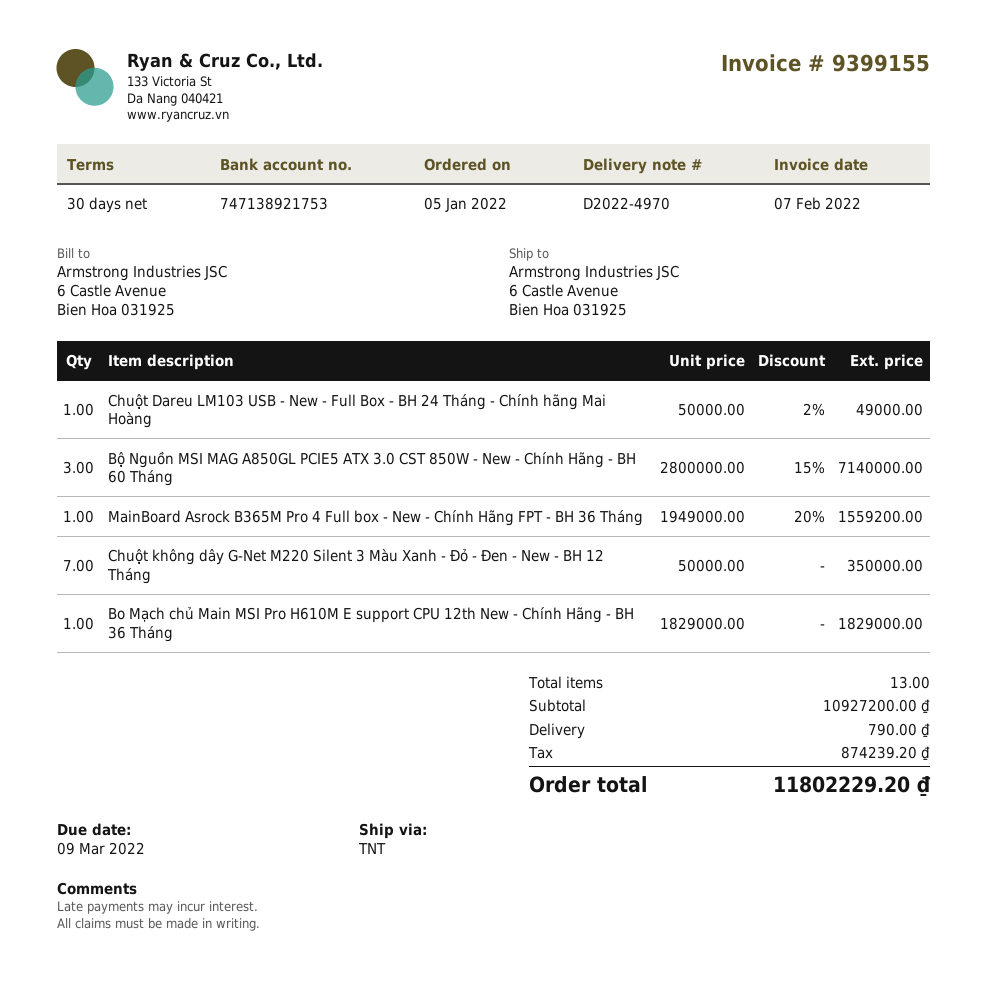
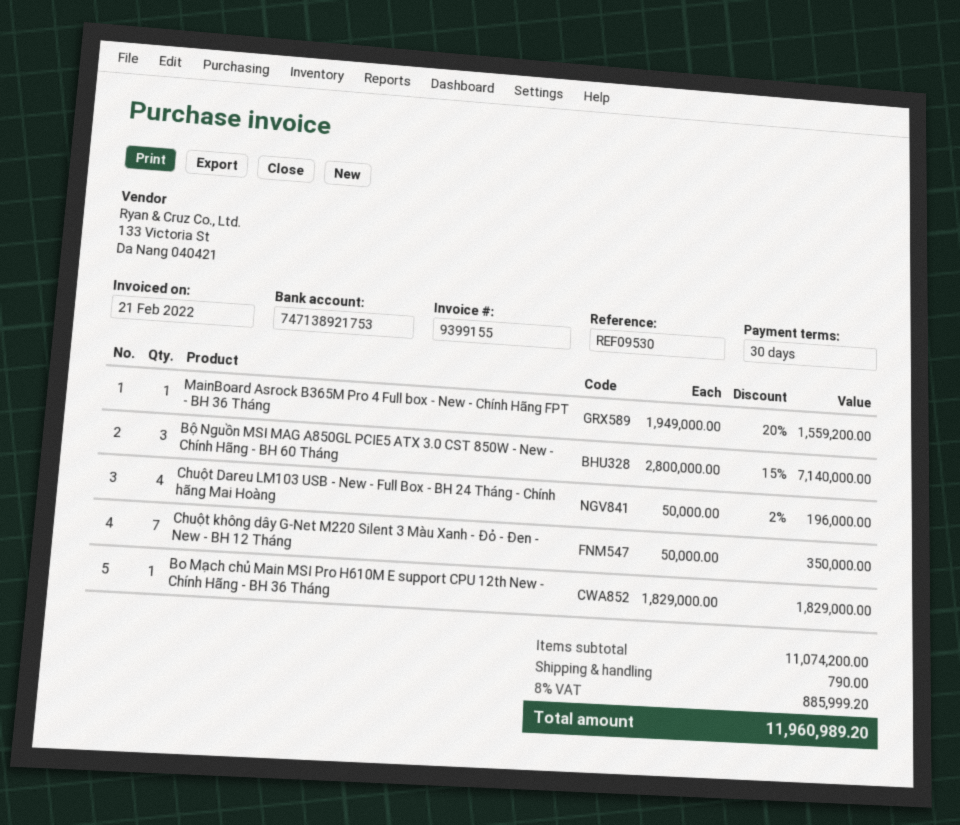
invoice date: 2022-02-07 -> 2022-02-21
Chuột Dareu LM103 USB - New - Full Box - BH 24 Tháng - Chính hãng Mai Hoàng: 1 x 50000.00 - 2% = 49000.00 -> 4 x 50000.00 - 2% = 196000.00
subtotal: 10927200.00 -> 11074200.00
tax: 874239.20 -> 885999.20
total: 11802229.20 -> 11960989.20

